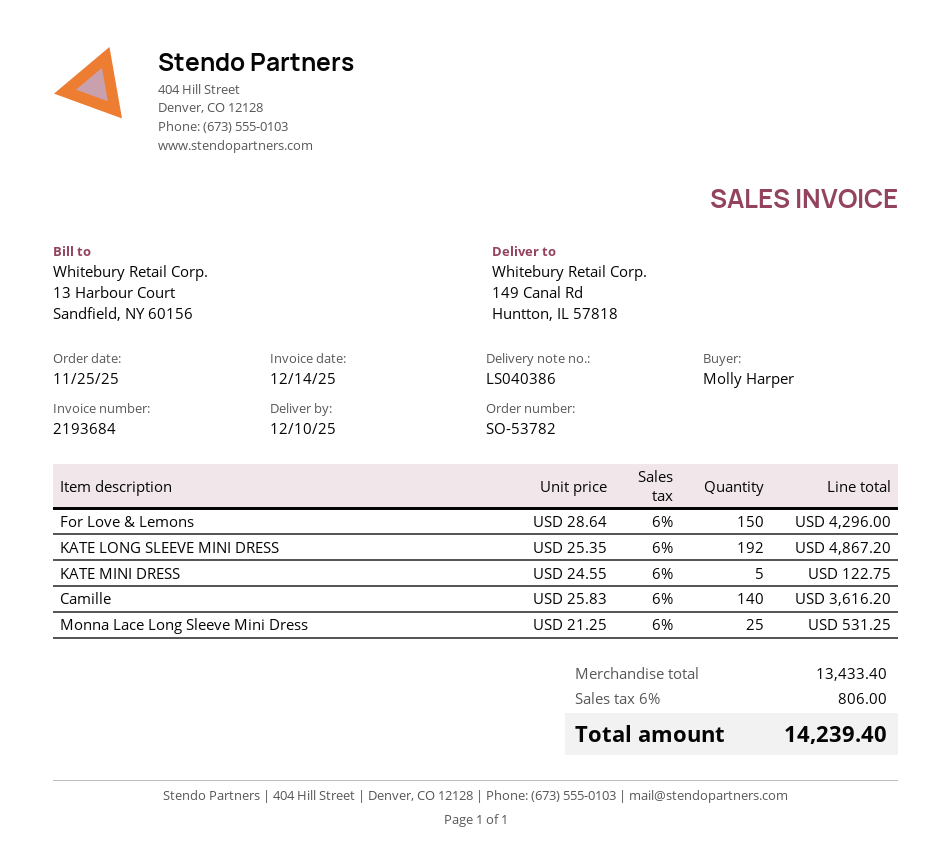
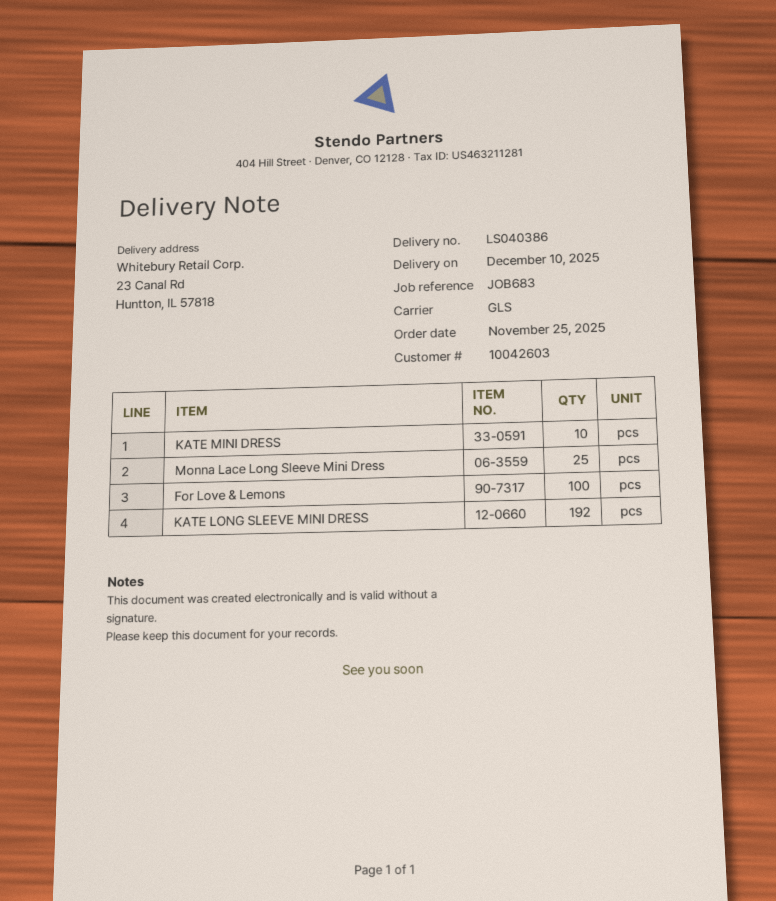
ship to: 149 Canal Rd, Huntton, IL 57818 -> 23 Canal Rd, Huntton, IL 57818
For Love & Lemons: 150 -> 100
KATE MINI DRESS: 5 -> 10
Camille: 140 -> none

